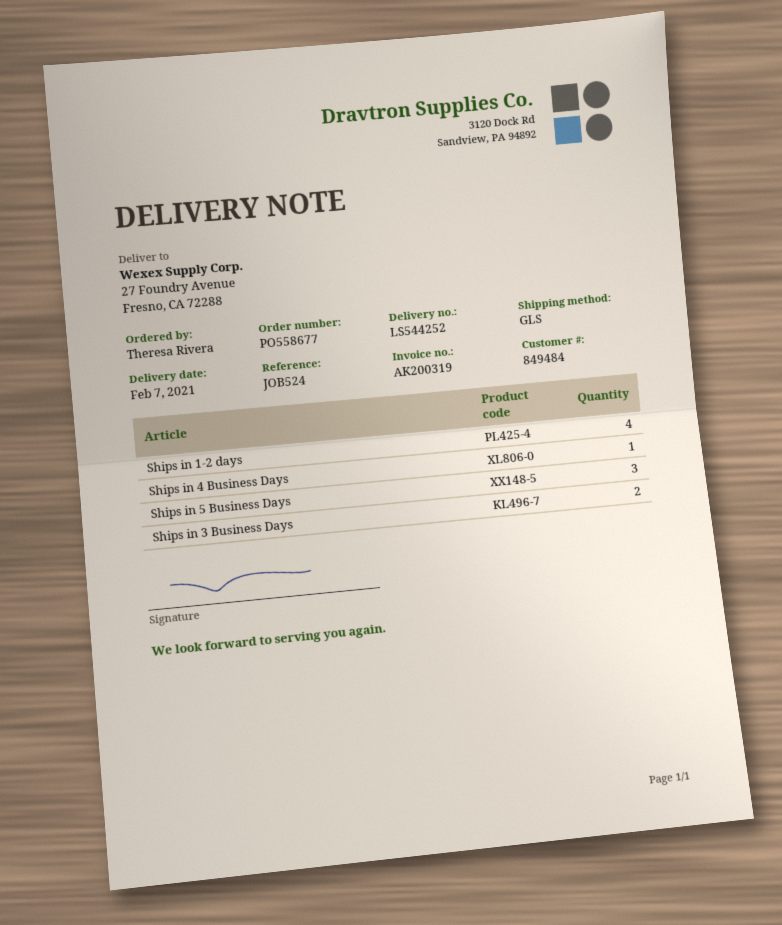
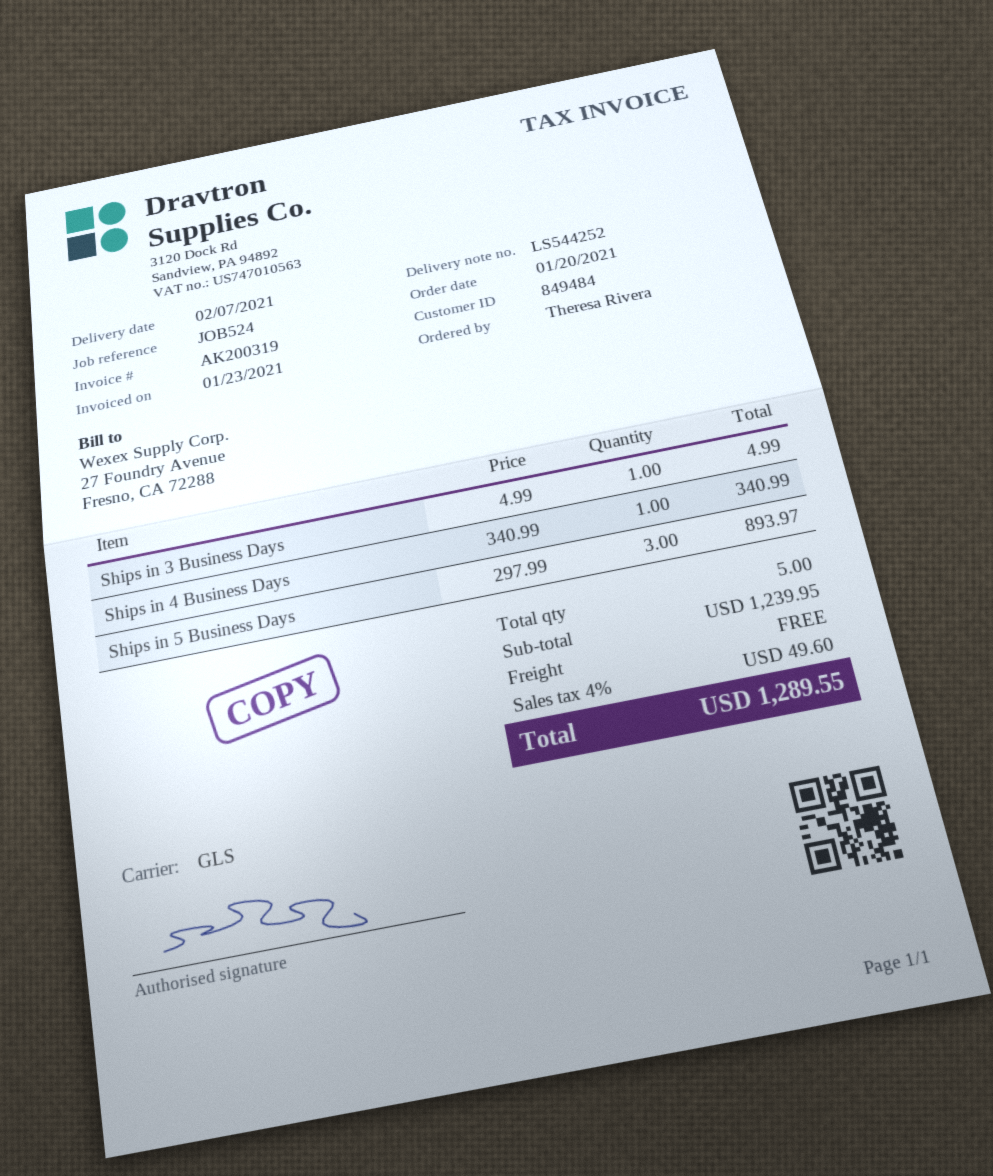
Ships in 1-2 days: 4 -> none
Ships in 3 Business Days: 2 -> 1

